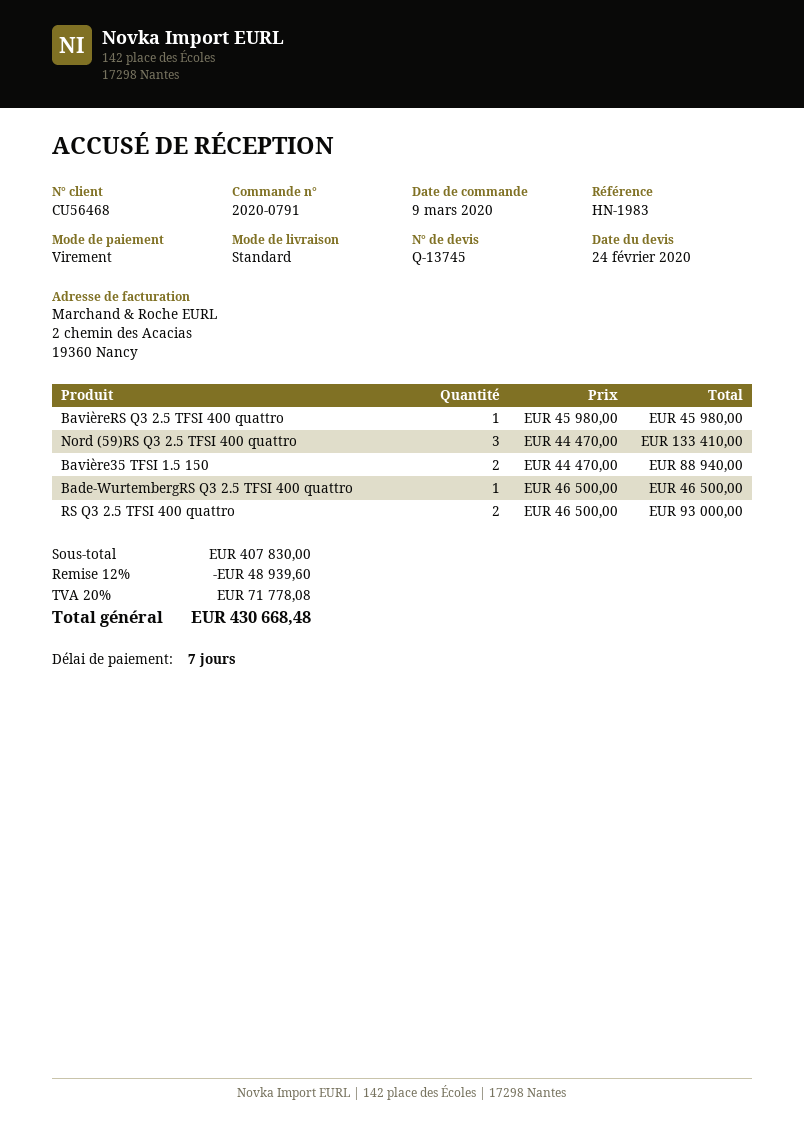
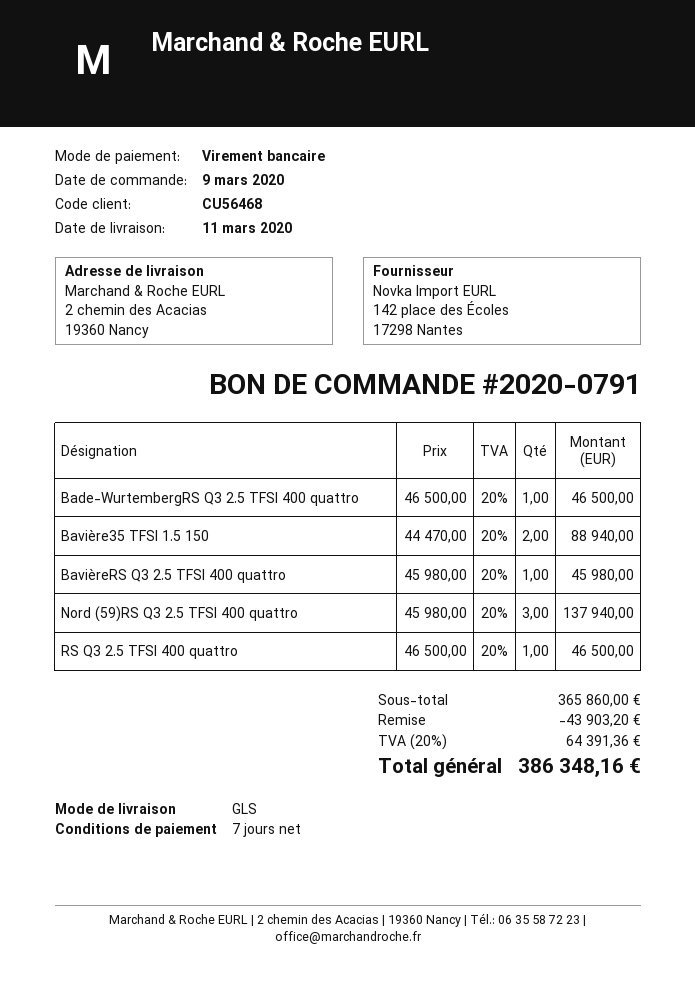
shipping method: standard -> GLS
Nord (59)RS Q3 2.5 TFSI 400 quattro: 3 x 44470.00 = 133410.00 -> 3 x 45980.00 = 137940.00
RS Q3 2.5 TFSI 400 quattro: 2 x 46500.00 = 93000.00 -> 1 x 46500.00 = 46500.00
subtotal: 407830.00 -> 365860.00
discount: 48939.60 -> 43903.20
tax: 20% = 71778.08 -> 20% = 64391.36
total: 430668.48 -> 386348.16

